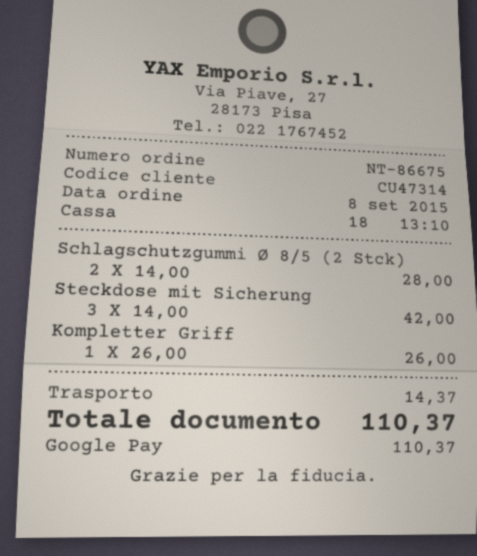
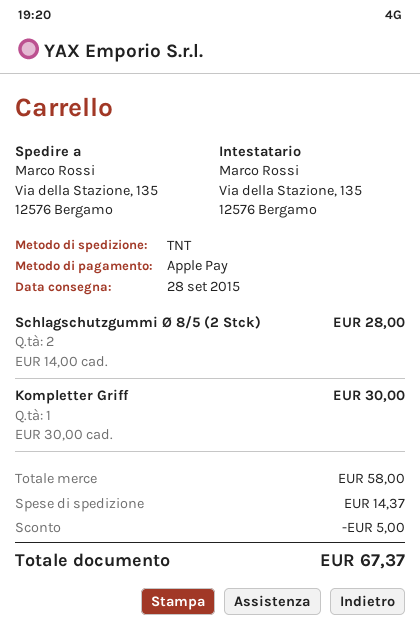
payment method: Google Pay -> Apple Pay
Steckdose mit Sicherung: 3 x 14.00 = 42.00 -> none
Kompletter Griff: 1 x 26.00 = 26.00 -> 1 x 30.00 = 30.00
discount: none -> 5.00
total: 110.37 -> 67.37

